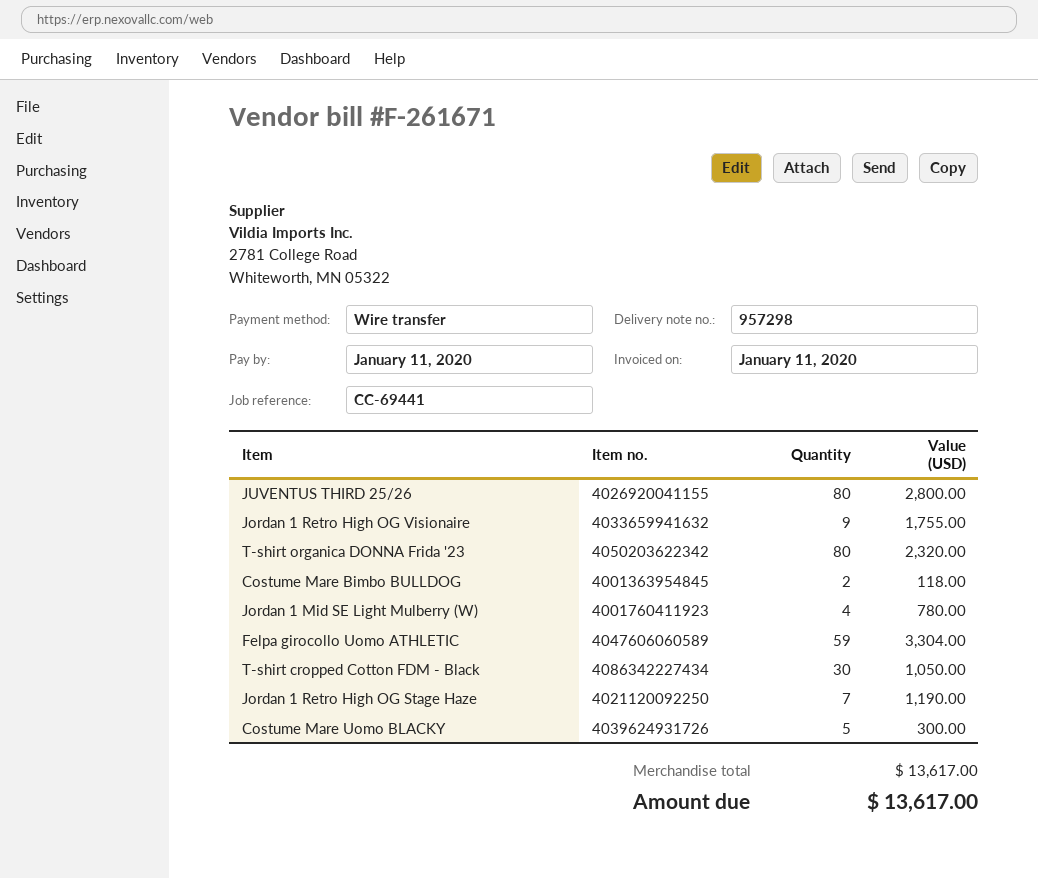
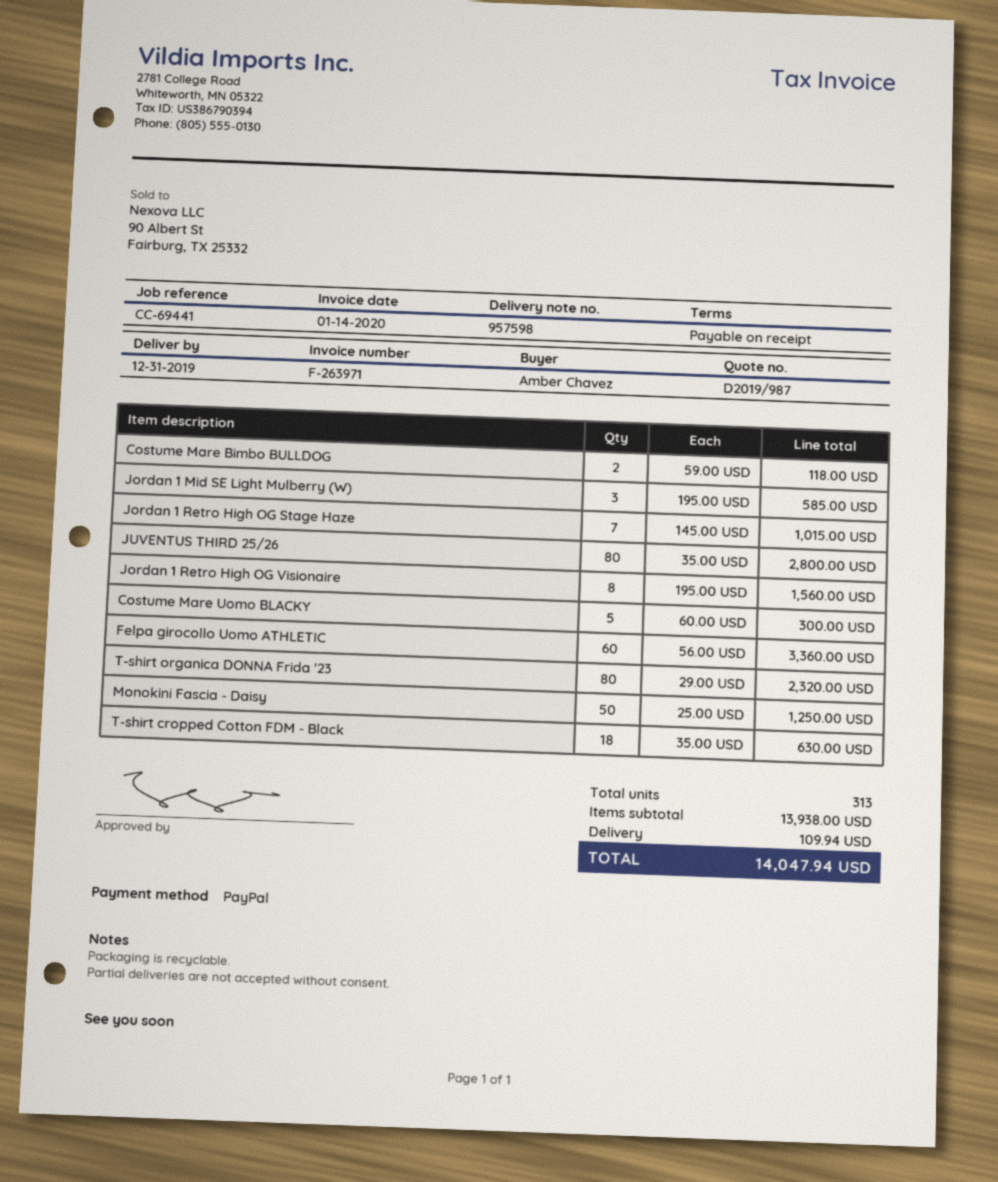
delivery note number: 957298 -> 957598
invoice number: F-261671 -> F-263971
invoice date: 2020-01-11 -> 2020-01-14
payment method: bank transfer -> PayPal
Jordan 1 Retro High OG Visionaire: 9 for 1755.00 -> 8 for 1560.00
Jordan 1 Mid SE Light Mulberry (W): 4 for 780.00 -> 3 for 585.00
Felpa girocollo Uomo ATHLETIC: 59 for 3304.00 -> 60 for 3360.00
T-shirt cropped Cotton FDM - Black: 30 for 1050.00 -> 18 for 630.00
Jordan 1 Retro High OG Stage Haze: 7 for 1190.00 -> 7 for 1015.00
Monokini Fascia - Daisy: none -> 50 for 1250.00
subtotal: 13617.00 -> 13938.00
shipping: none -> 109.94
total: 13617.00 -> 14047.94

